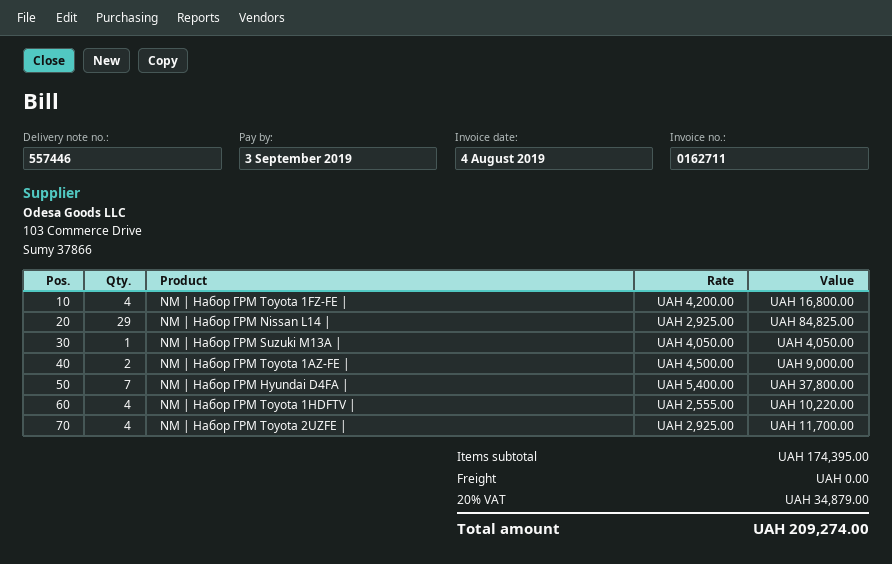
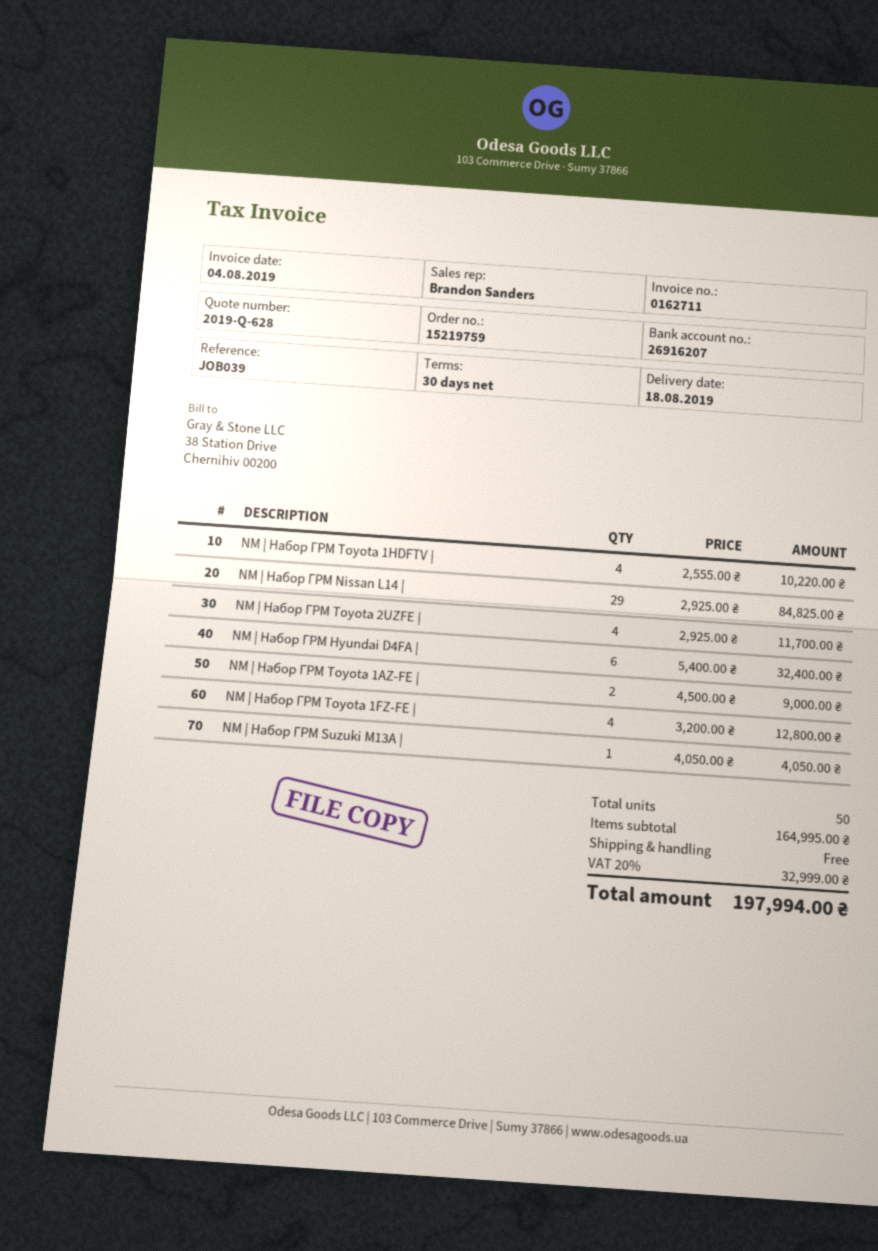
NM | Набор ГРМ Toyota 1FZ-FE |: 4 x 4200.00 = 16800.00 -> 4 x 3200.00 = 12800.00
NM | Набор ГРМ Hyundai D4FA |: 7 x 5400.00 = 37800.00 -> 6 x 5400.00 = 32400.00
subtotal: 174395.00 -> 164995.00
tax: 20% = 34879.00 -> 20% = 32999.00
total: 209274.00 -> 197994.00

